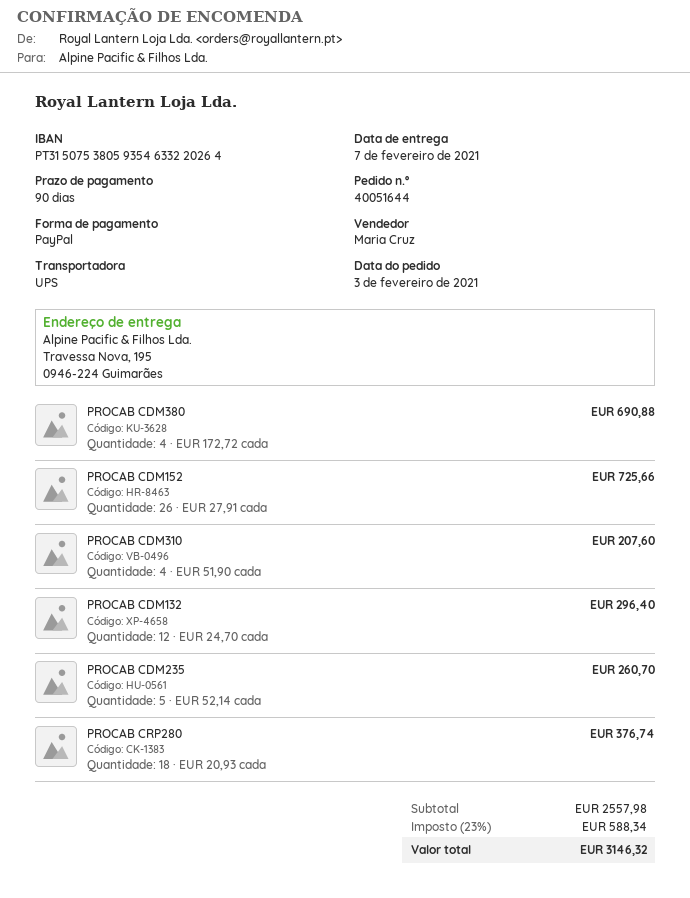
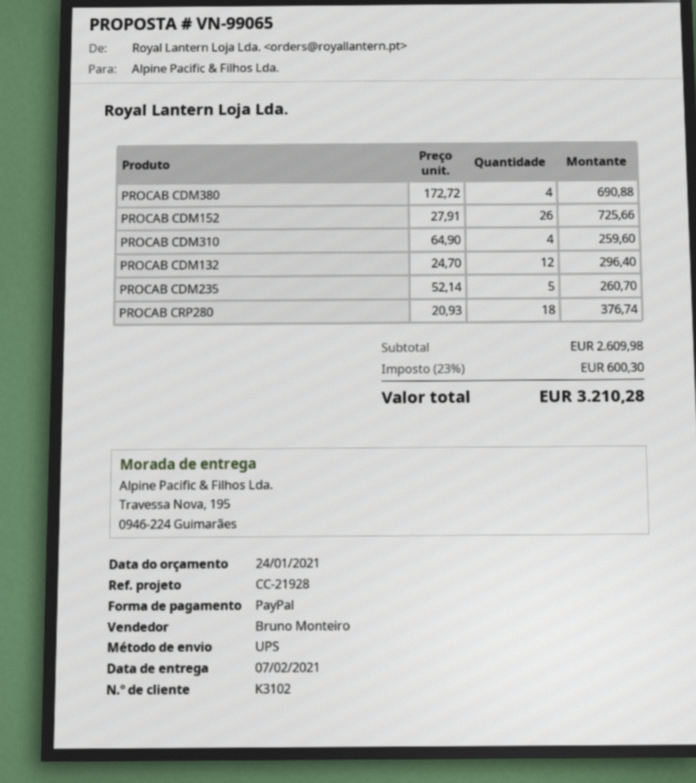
sales rep: Maria Cruz -> Bruno Monteiro
PROCAB CDM310: 4 x 51.90 = 207.60 -> 4 x 64.90 = 259.60
subtotal: 2557.98 -> 2609.98
tax: 23% = 588.34 -> 23% = 600.30
total: 3146.32 -> 3210.28

